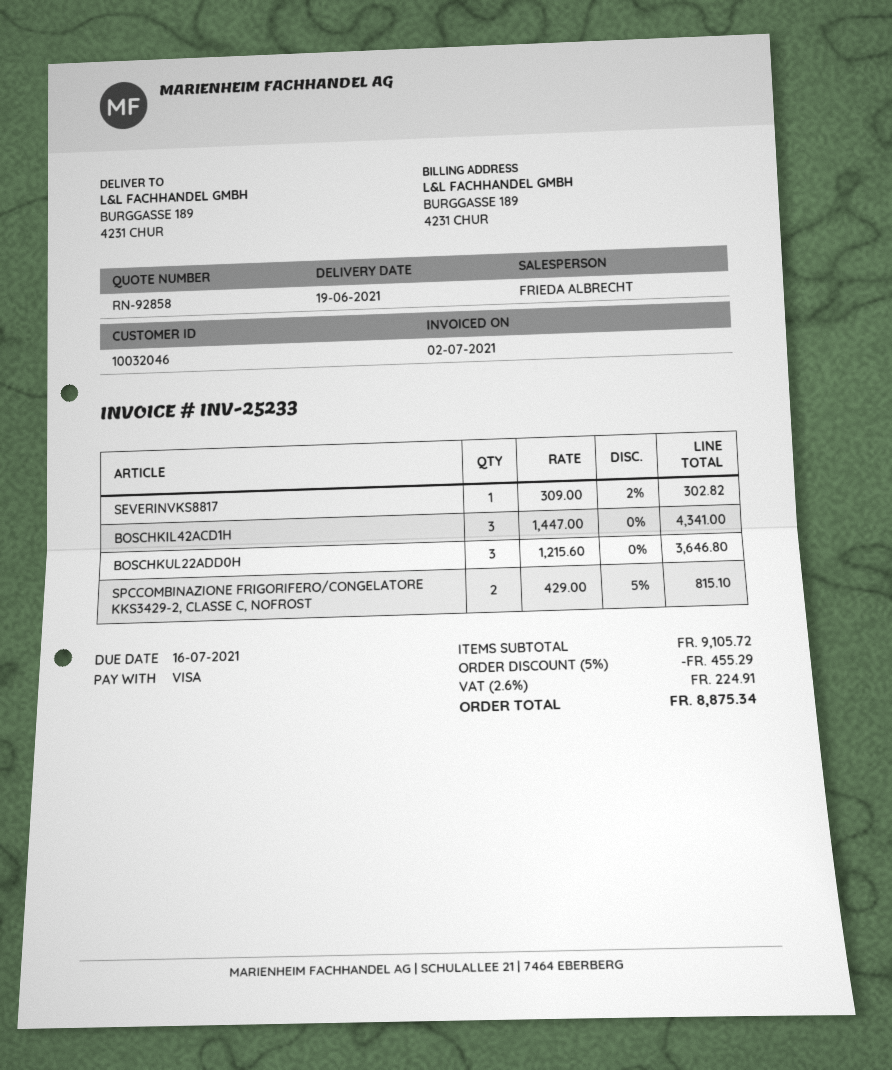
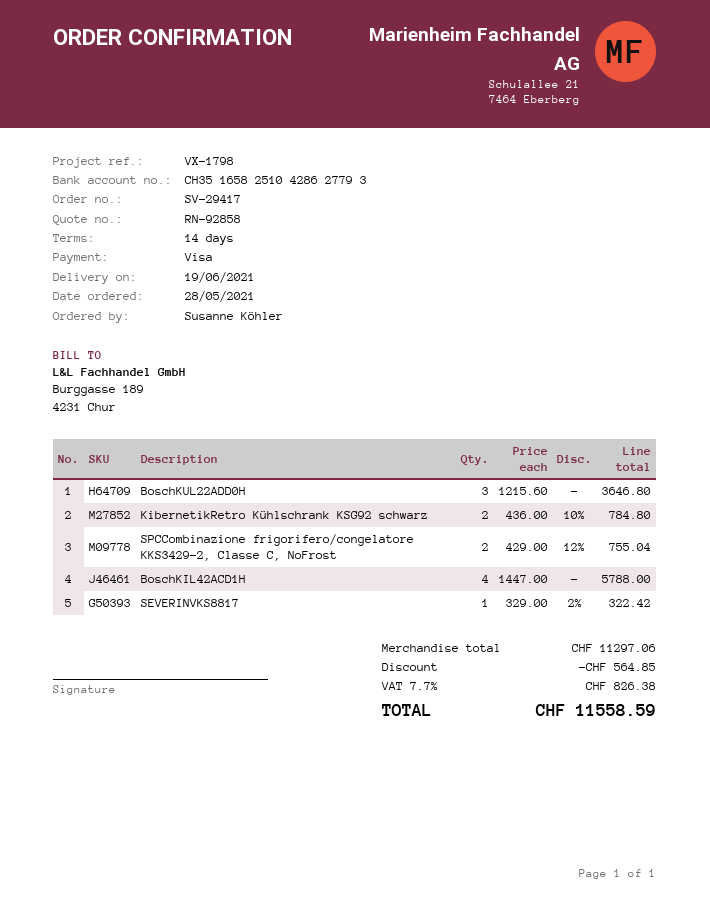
SEVERINVKS8817: 1 x 309.00 - 2% = 302.82 -> 1 x 329.00 - 2% = 322.42
BOSCHKIL42ACD1H: 3 x 1447.00 = 4341.00 -> 4 x 1447.00 = 5788.00
SPCCOMBINAZIONE FRIGORIFERO/CONGELATORE KKS3429-2, CLASSE C, NOFROST: 2 x 429.00 - 5% = 815.10 -> 2 x 429.00 - 12% = 755.04
KibernetikRetro Kühlschrank KSG92 schwarz: none -> 2 x 436.00 - 10% = 784.80
subtotal: 9105.72 -> 11297.06
discount: 455.29 -> 564.85
tax: 2.6% = 224.91 -> 7.7% = 826.38
total: 8875.34 -> 11558.59

